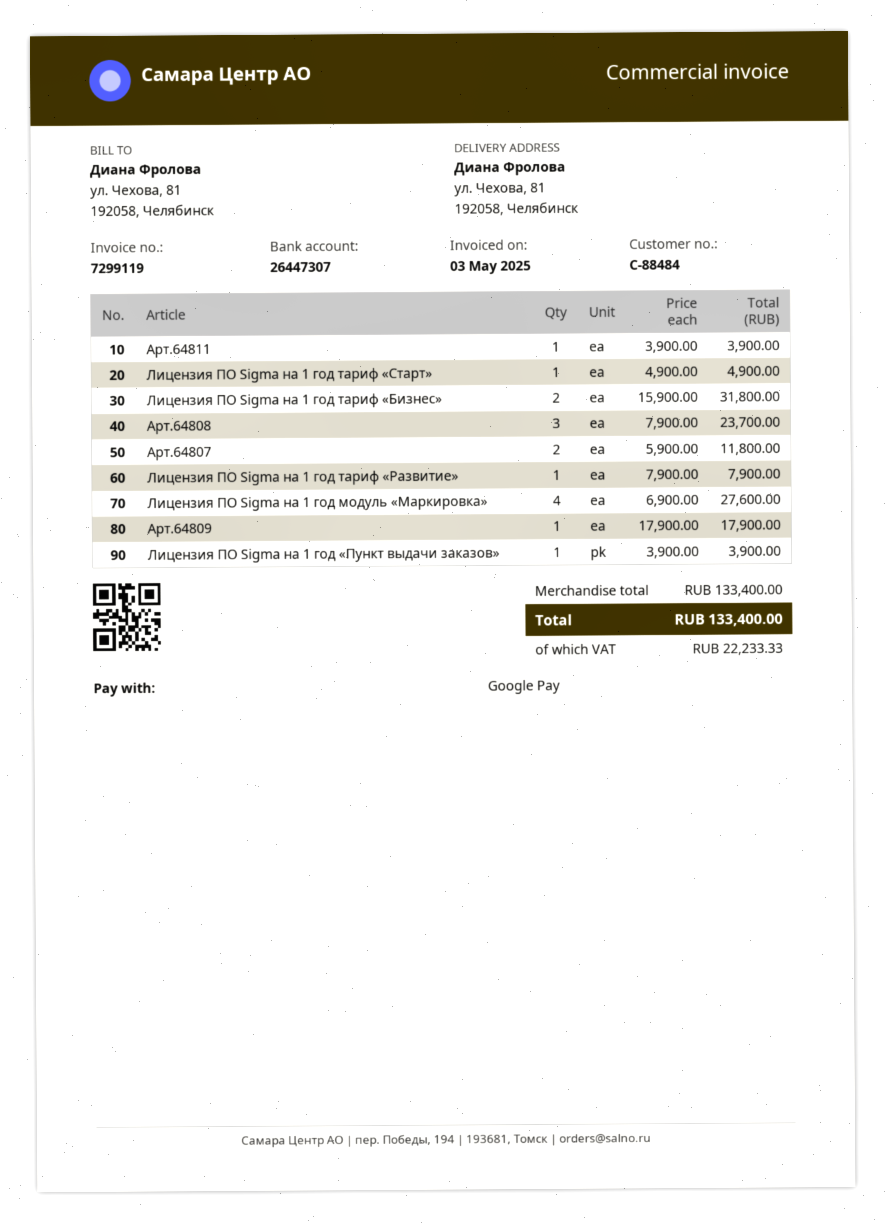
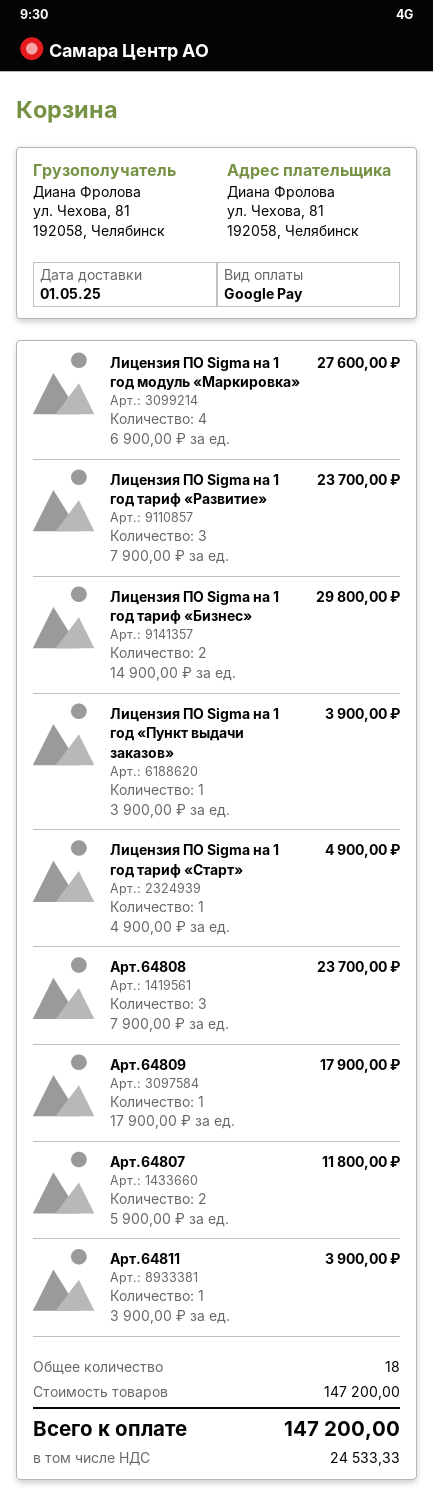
Лицензия ПО Sigma на 1 год тариф «Бизнес»: 2 x 15900.00 = 31800.00 -> 2 x 14900.00 = 29800.00
Лицензия ПО Sigma на 1 год тариф «Развитие»: 1 x 7900.00 = 7900.00 -> 3 x 7900.00 = 23700.00
subtotal: 133400.00 -> 147200.00
tax: 22233.33 -> 24533.33
total: 133400.00 -> 147200.00

